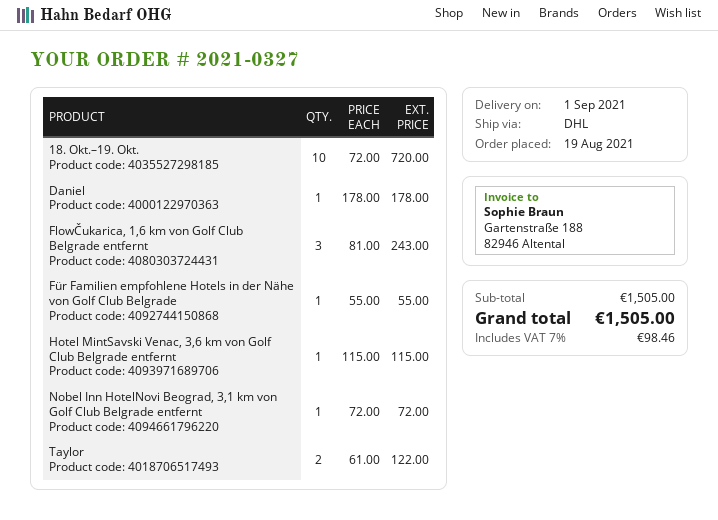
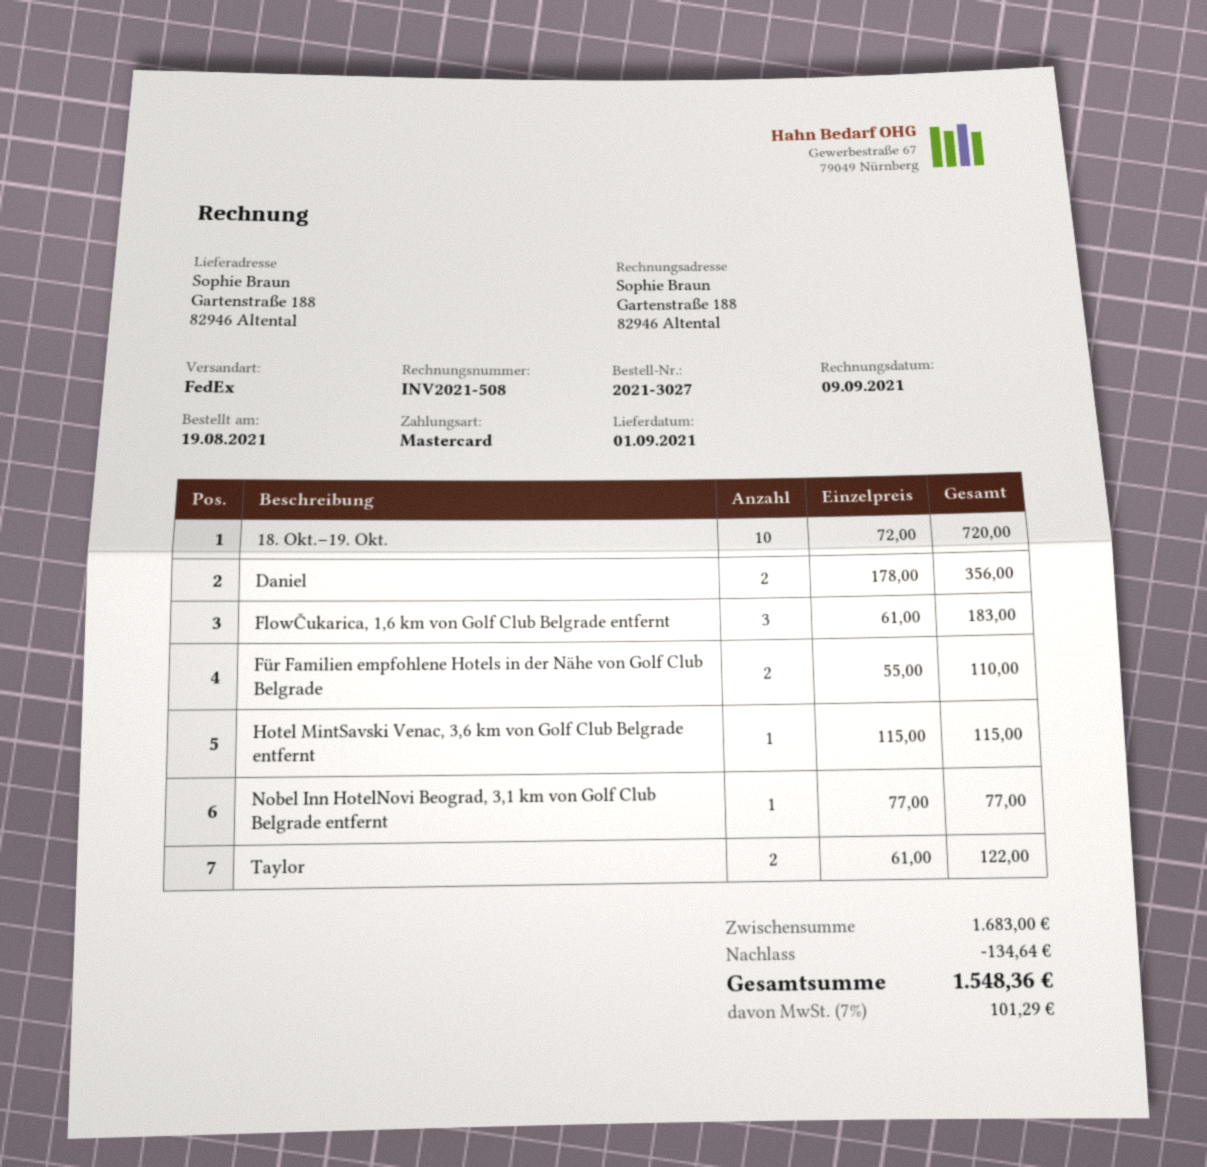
order number: 2021-0327 -> 2021-3027
shipping method: DHL -> FedEx
Daniel: 1 x 178.00 = 178.00 -> 2 x 178.00 = 356.00
FlowČukarica, 1,6 km von Golf Club Belgrade entfernt: 3 x 81.00 = 243.00 -> 3 x 61.00 = 183.00
Für Familien empfohlene Hotels in der Nähe von Golf Club Belgrade: 1 x 55.00 = 55.00 -> 2 x 55.00 = 110.00
Nobel Inn HotelNovi Beograd, 3,1 km von Golf Club Belgrade entfernt: 1 x 72.00 = 72.00 -> 1 x 77.00 = 77.00
subtotal: 1505.00 -> 1683.00
discount: none -> 134.64
tax: 7% = 98.46 -> 7% = 101.29
total: 1505.00 -> 1548.36

